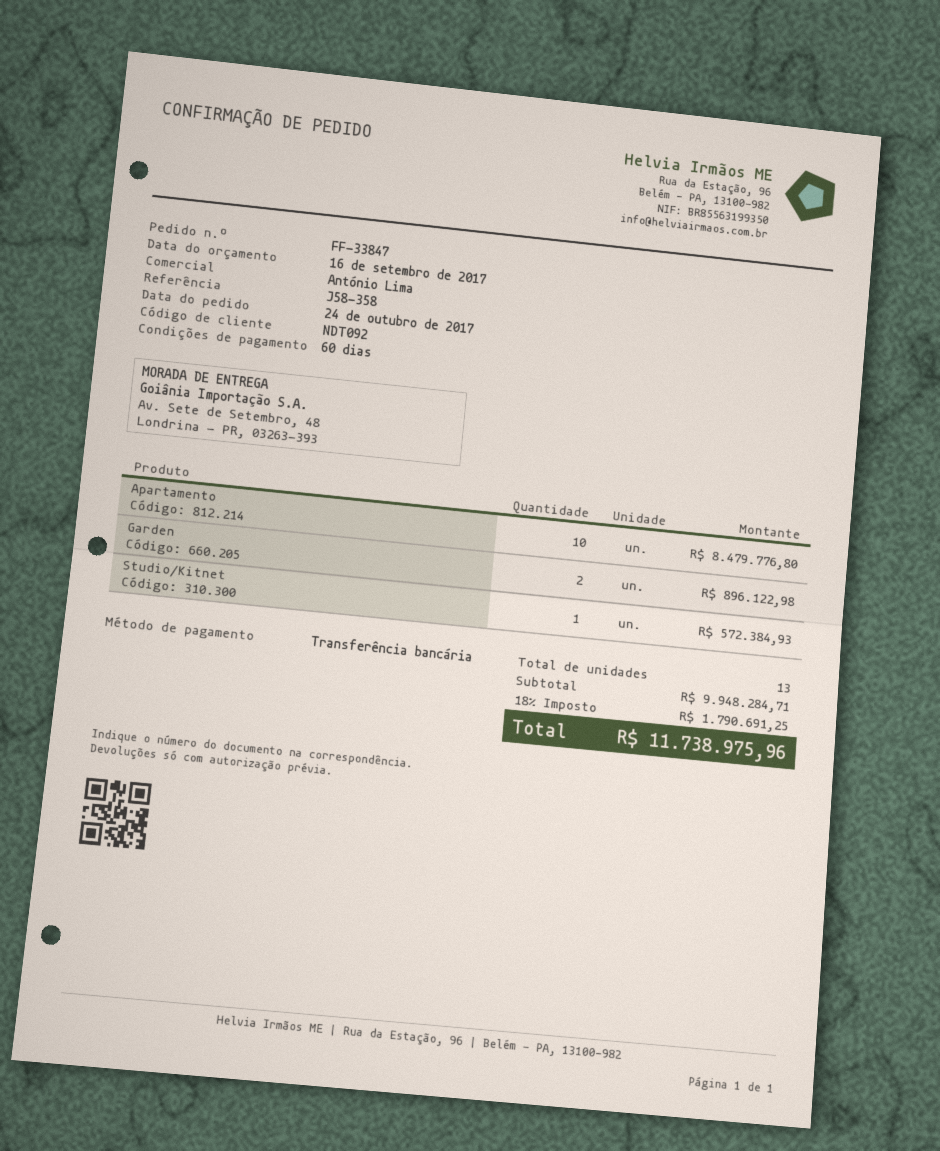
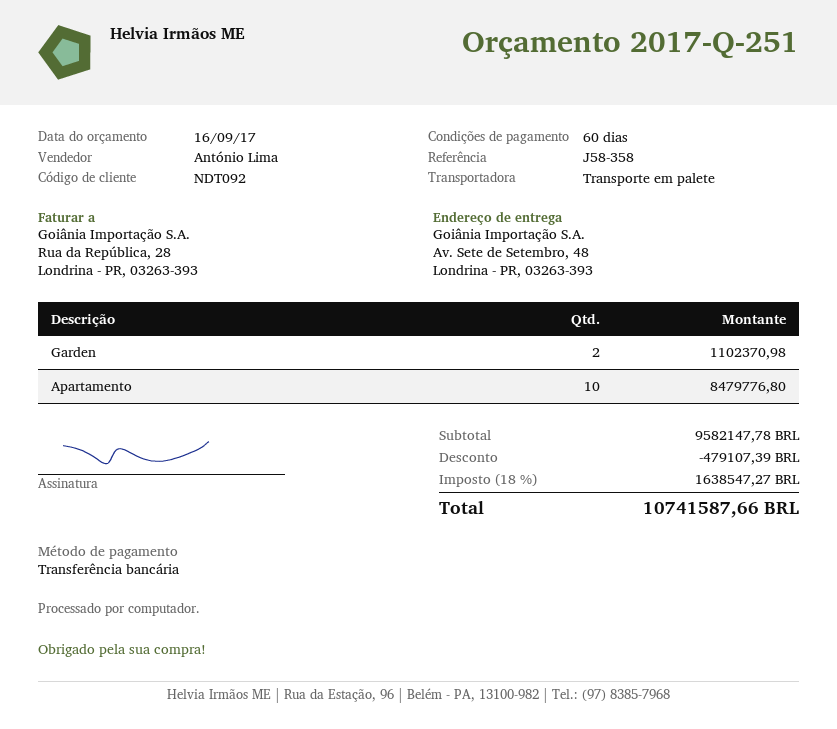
Garden: 2 for 896122.98 -> 2 for 1102370.98
Studio/Kitnet: 1 for 572384.93 -> none
subtotal: 9948284.71 -> 9582147.78
discount: none -> 479107.39
tax: 18% = 1790691.25 -> 18% = 1638547.27
total: 11738975.96 -> 10741587.66

